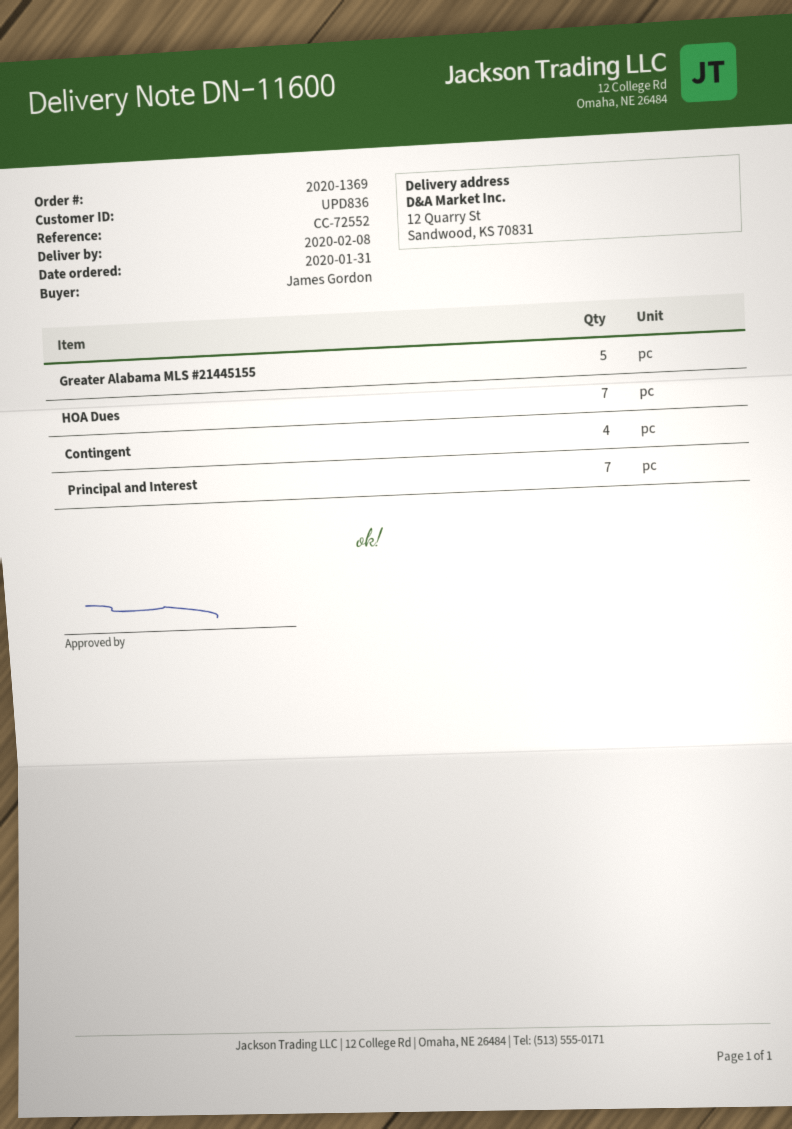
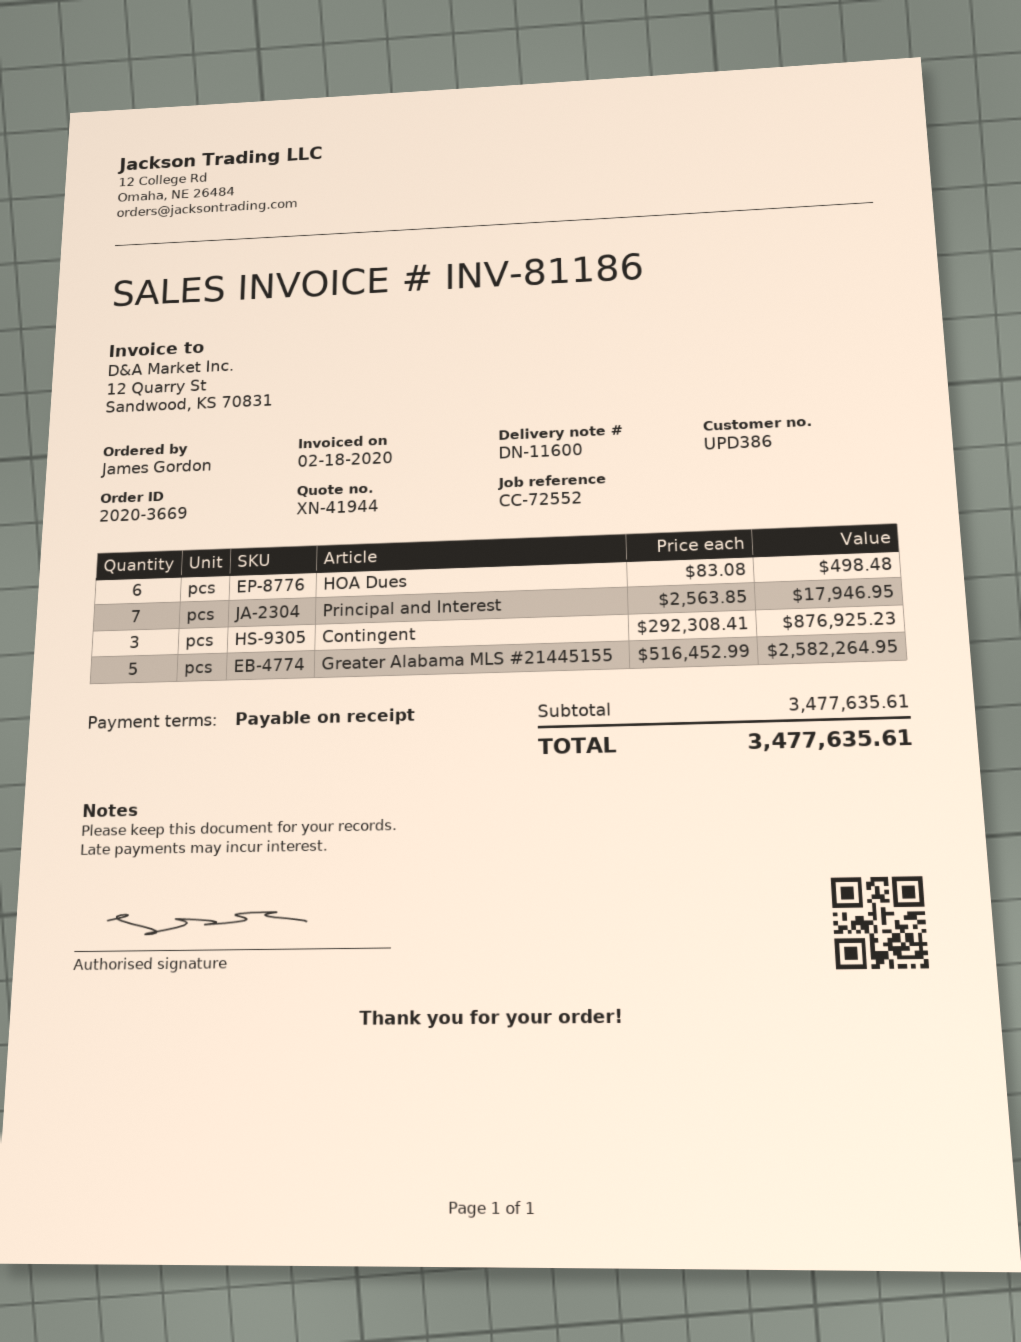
order number: 2020-1369 -> 2020-3669
customer number: UPD836 -> UPD386
HOA Dues: 7 -> 6
Contingent: 4 -> 3

